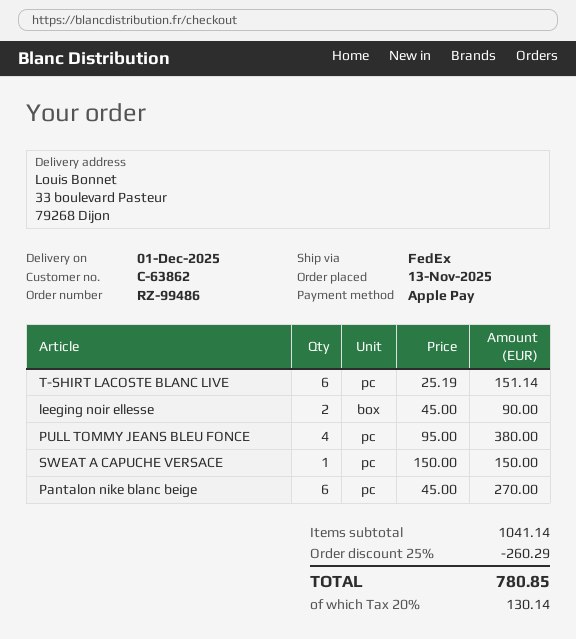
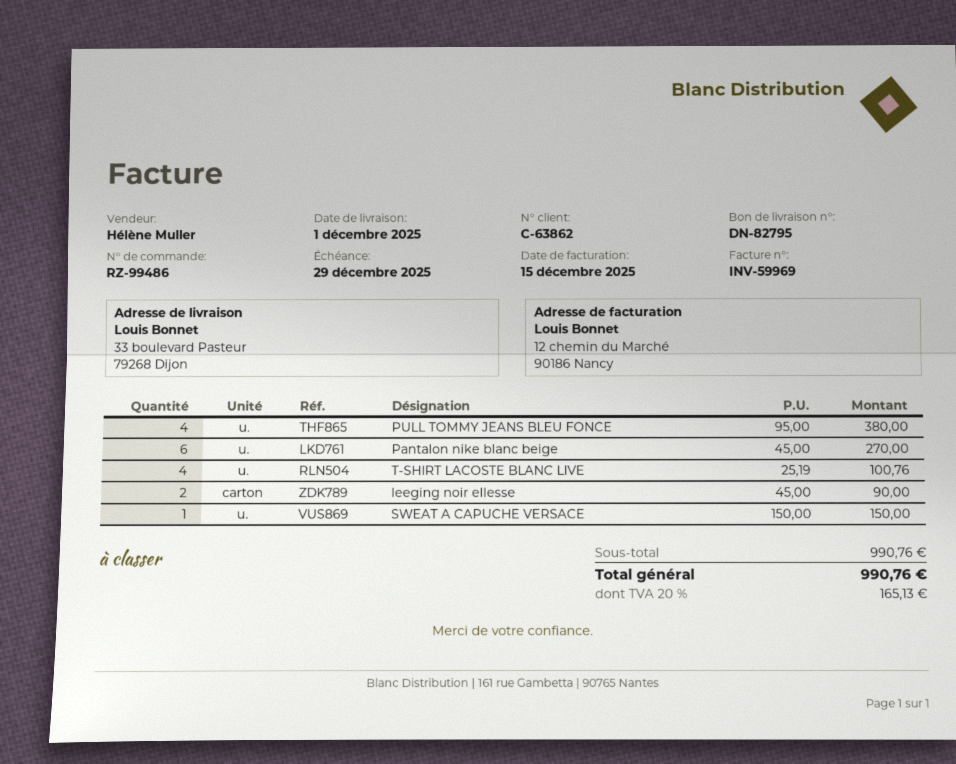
T-SHIRT LACOSTE BLANC LIVE: 6 x 25.19 = 151.14 -> 4 x 25.19 = 100.76
subtotal: 1041.14 -> 990.76
discount: 25% = 260.29 -> none
tax: 20% = 130.14 -> 20% = 165.13
total: 780.85 -> 990.76

